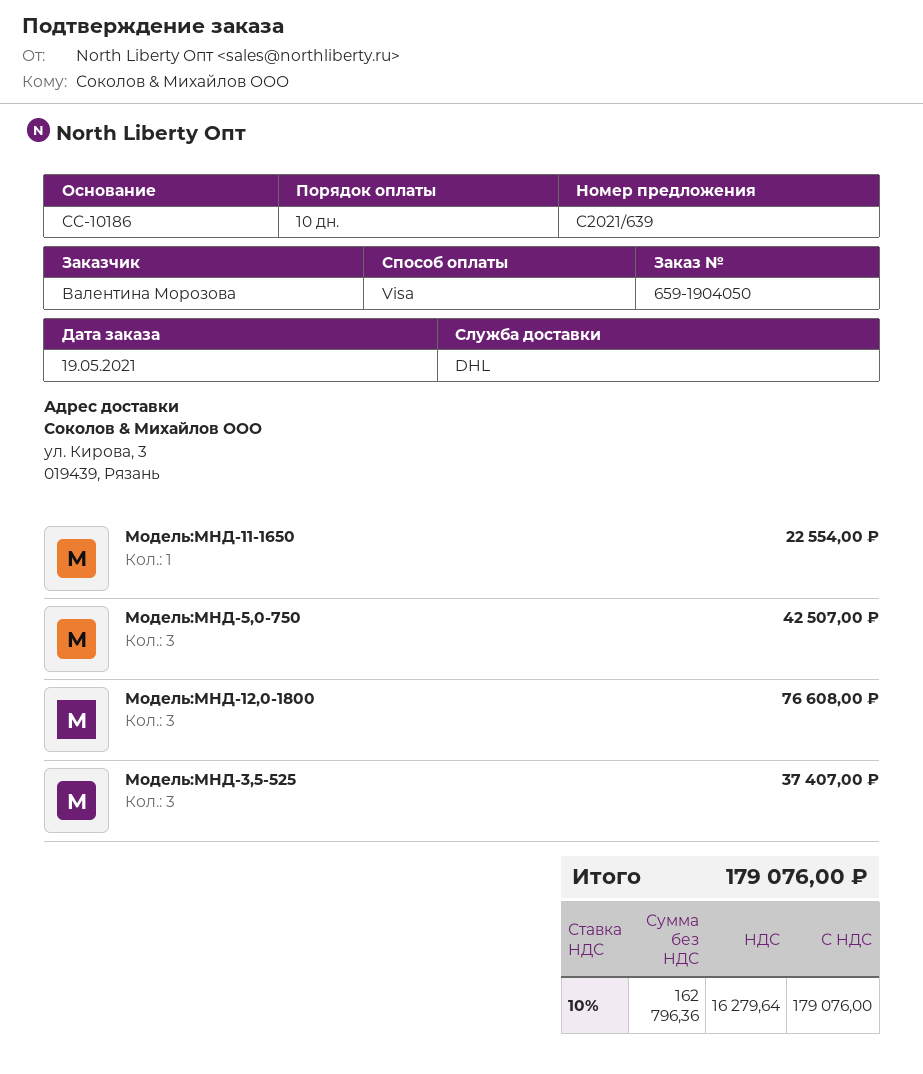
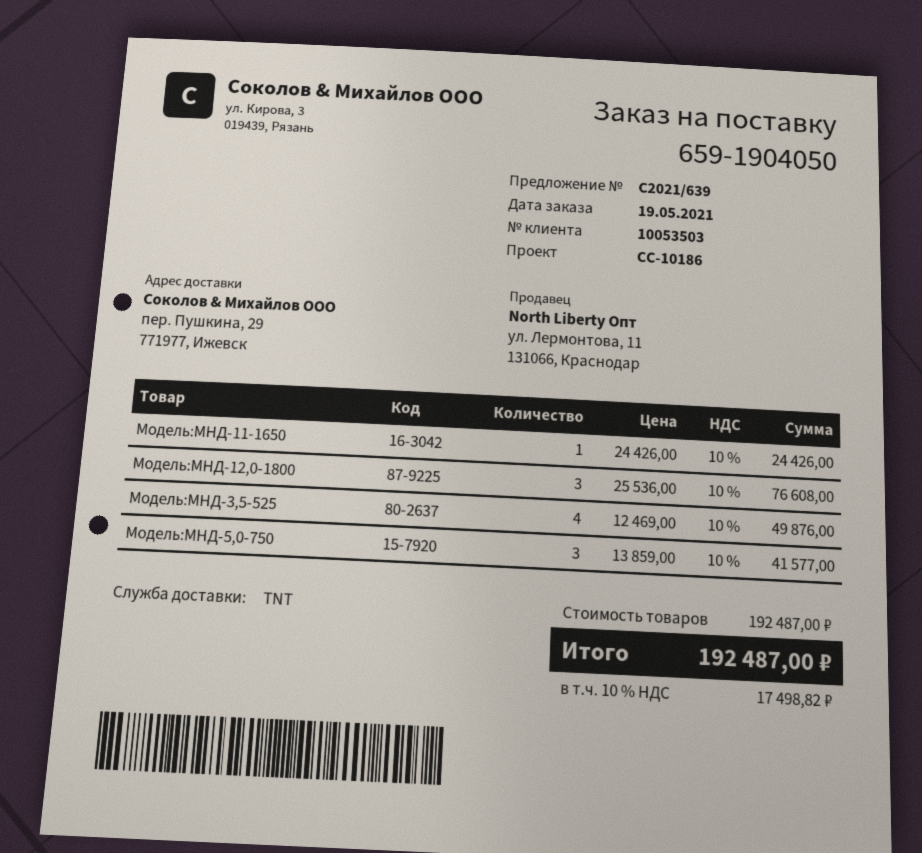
shipping method: DHL -> TNT
ship to: ул. Кирова, 3, 019439, Рязань -> пер. Пушкина, 29, 771977, Ижевск
Модель:МНД-11-1650: 1 for 22554.00 -> 1 for 24426.00
Модель:МНД-5,0-750: 3 for 42507.00 -> 3 for 41577.00
Модель:МНД-3,5-525: 3 for 37407.00 -> 4 for 49876.00
tax: 10% = 16279.64 -> 10% = 17498.82
total: 179076.00 -> 192487.00

